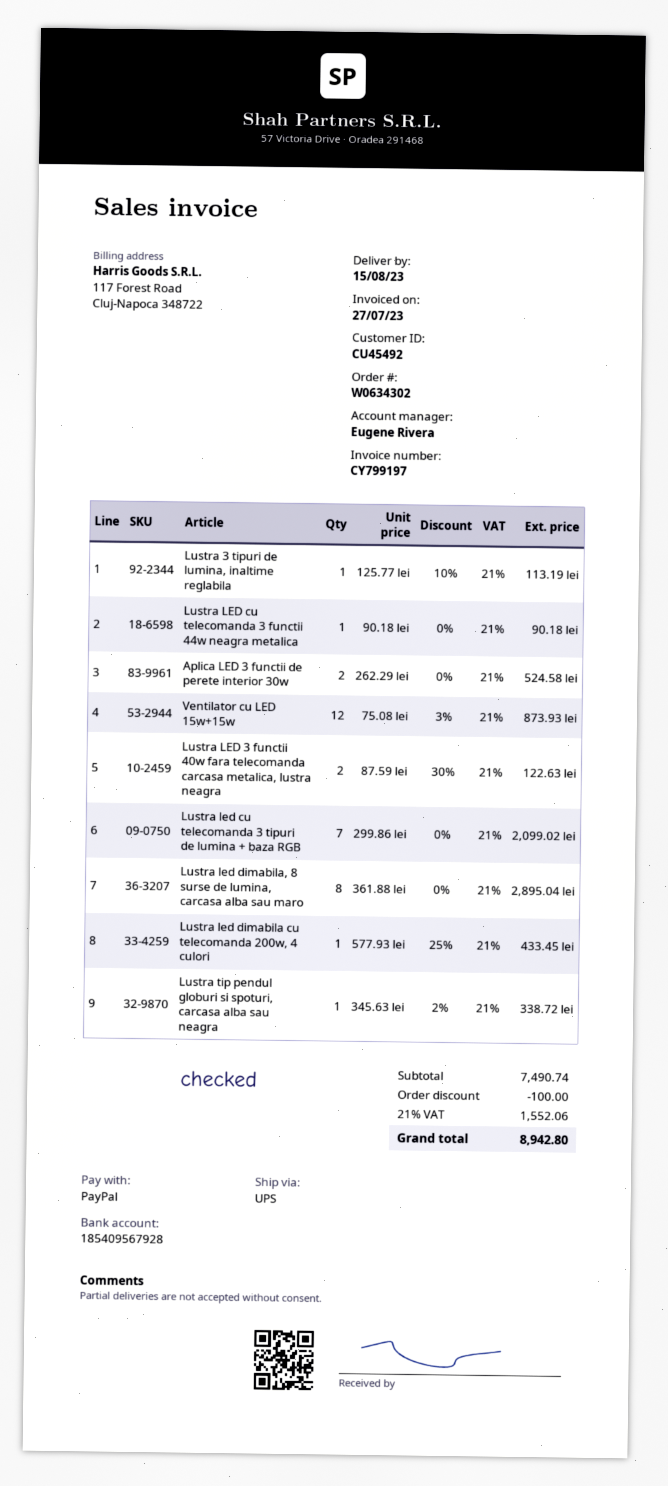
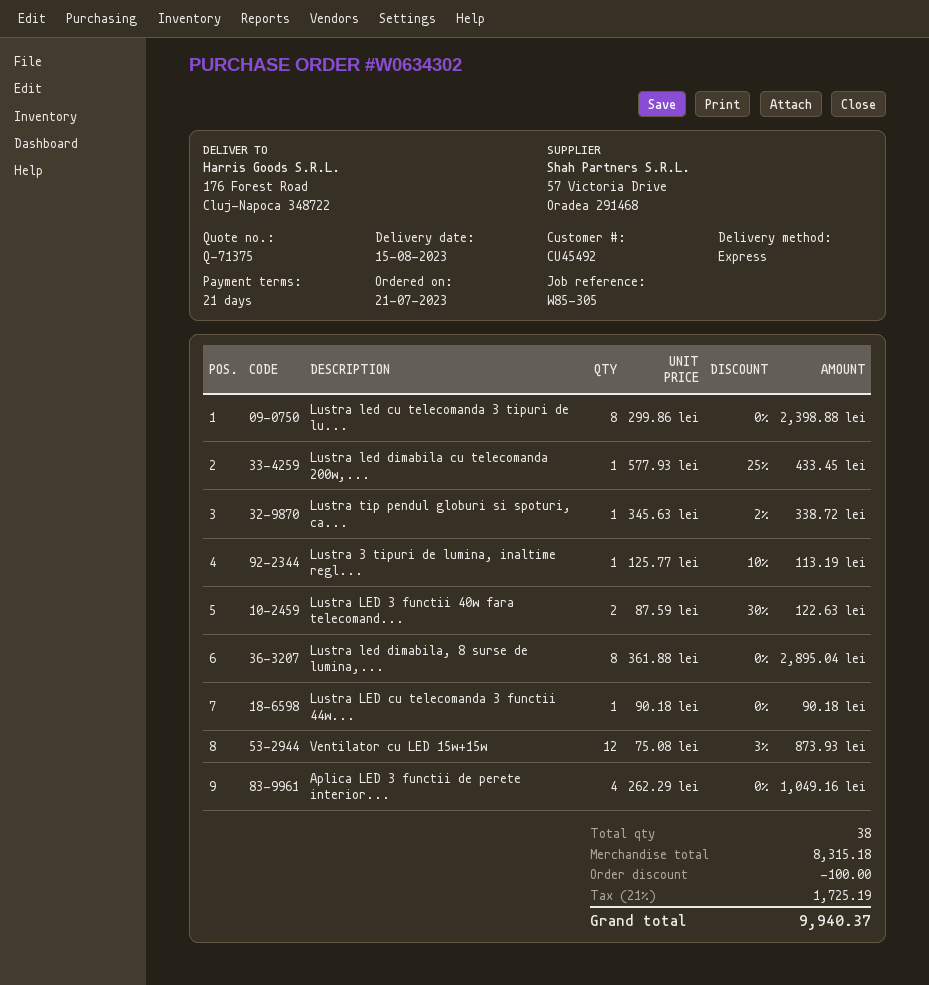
shipping method: UPS -> express
Aplica LED 3 functii de perete interior 30w: 2 x 262.29 = 524.58 -> 4 x 262.29 = 1049.16
Lustra led cu telecomanda 3 tipuri de lumina + baza RGB: 7 x 299.86 = 2099.02 -> 8 x 299.86 = 2398.88
subtotal: 7490.74 -> 8315.18
tax: 21% = 1552.06 -> 21% = 1725.19
total: 8942.80 -> 9940.37

